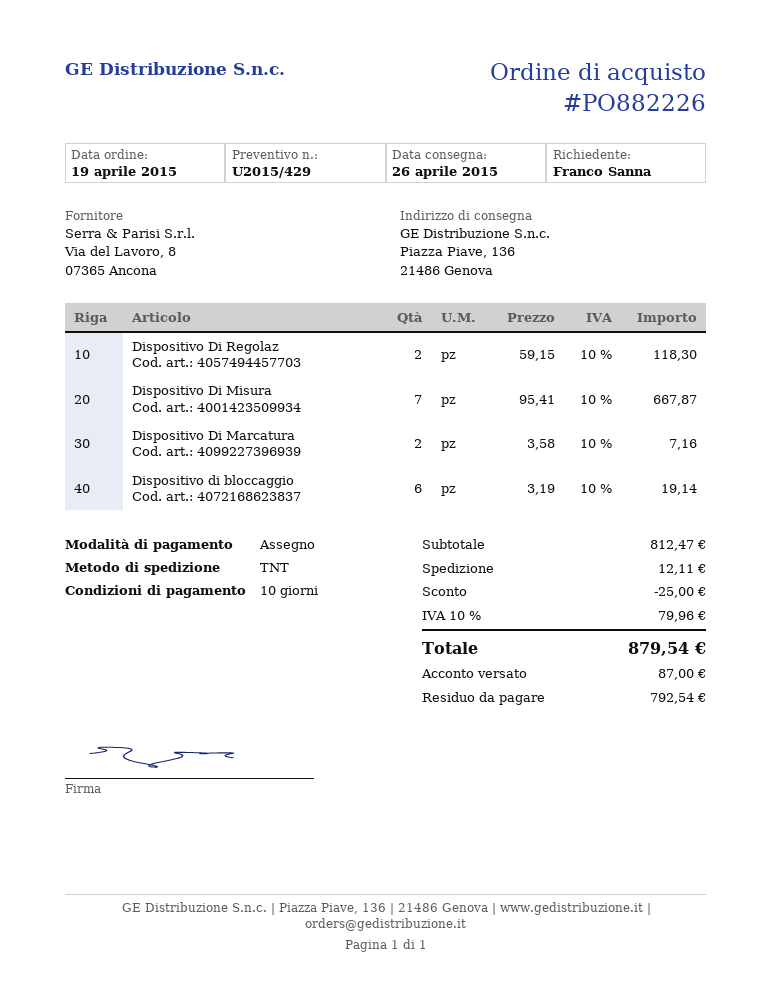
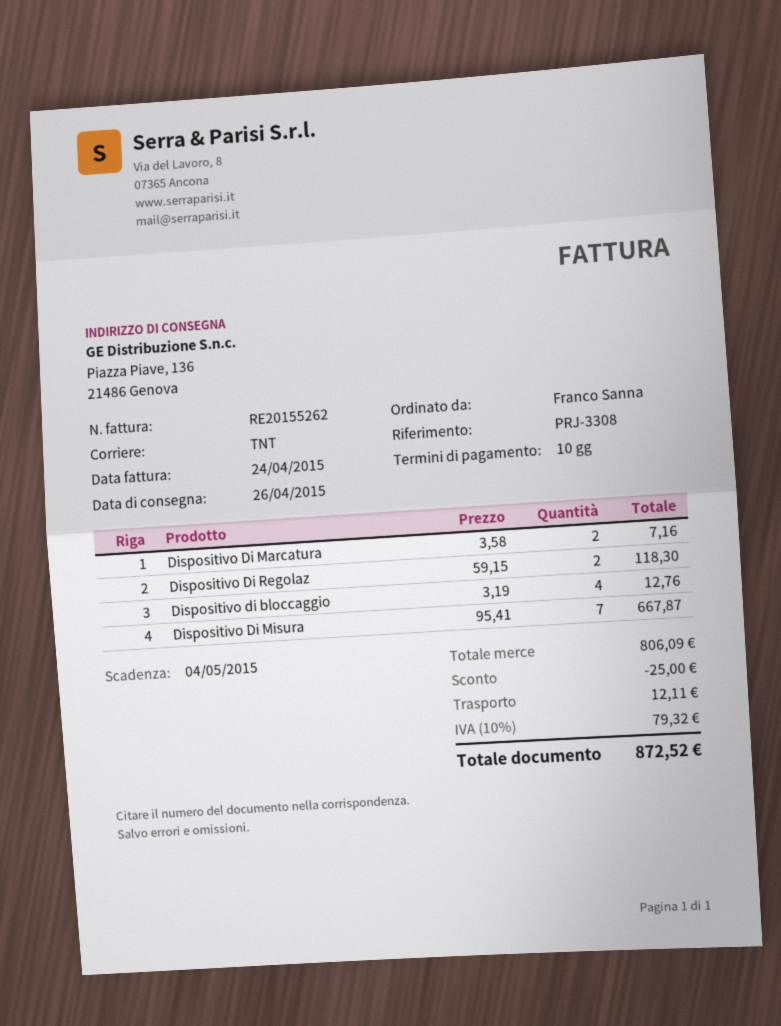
Dispositivo di bloccaggio: 6 x 3.19 = 19.14 -> 4 x 3.19 = 12.76
subtotal: 812.47 -> 806.09
tax: 10% = 79.96 -> 10% = 79.32
total: 879.54 -> 872.52

